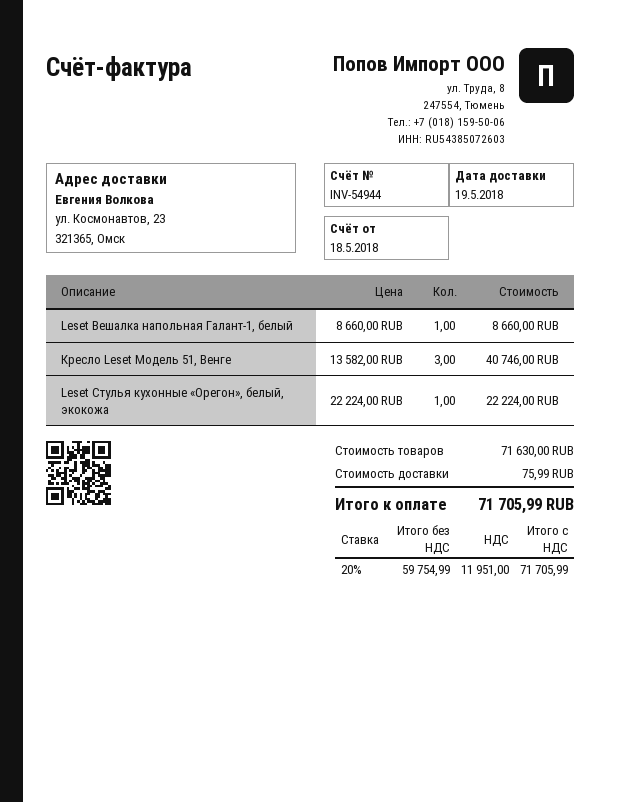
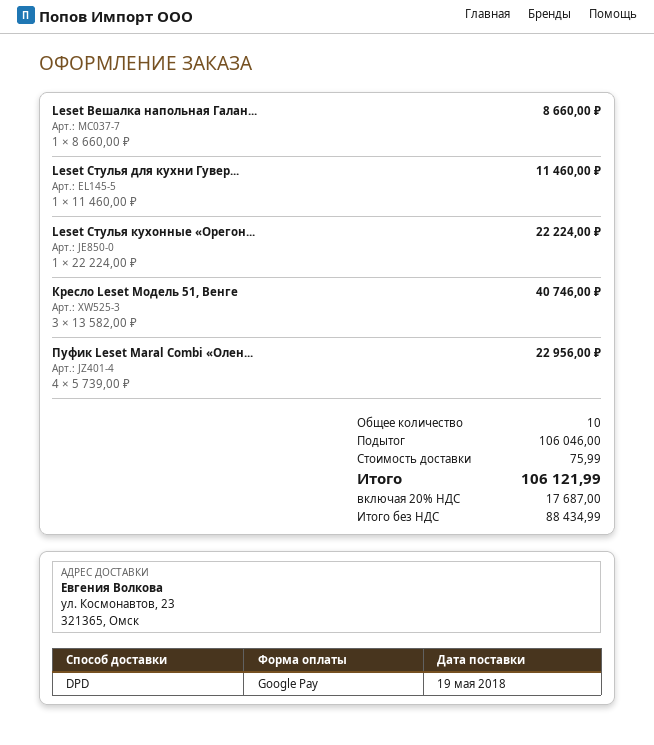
Leset Стулья для кухни Гувер...: none -> 1 x 11460.00 = 11460.00
Пуфик Leset Maral Combi «Олен...: none -> 4 x 5739.00 = 22956.00
subtotal: 71630.00 -> 106046.00
net: 59754.99 -> 88434.99
tax: 20% = 11951.00 -> 20% = 17687.00
total: 71705.99 -> 106121.99

